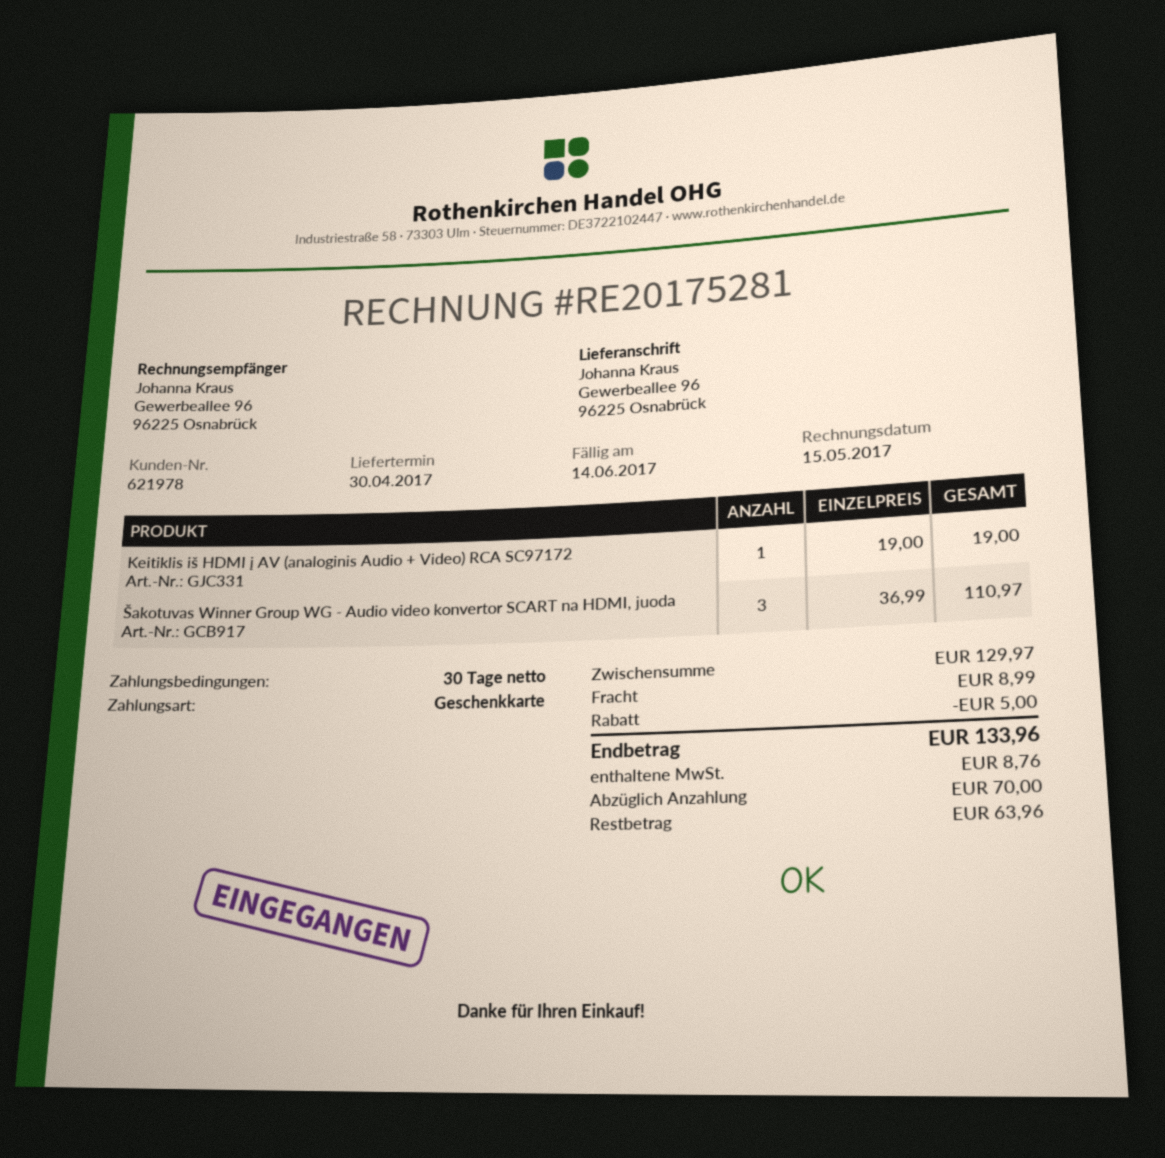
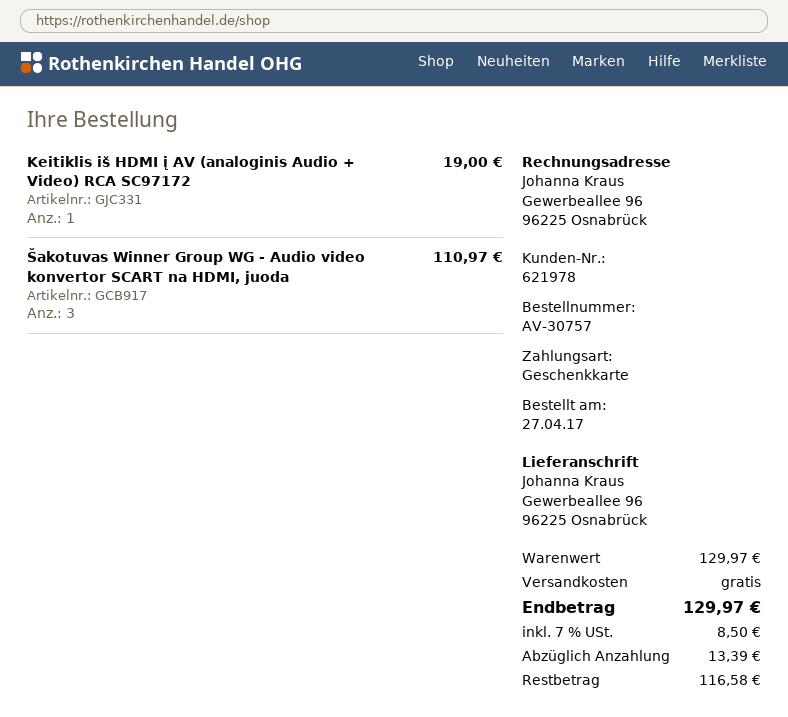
discount: 5.00 -> none
shipping: 8.99 -> 0.00
tax: 8.76 -> 8.50
total: 133.96 -> 129.97
deposit: 70.00 -> 13.39
balance: 63.96 -> 116.58

